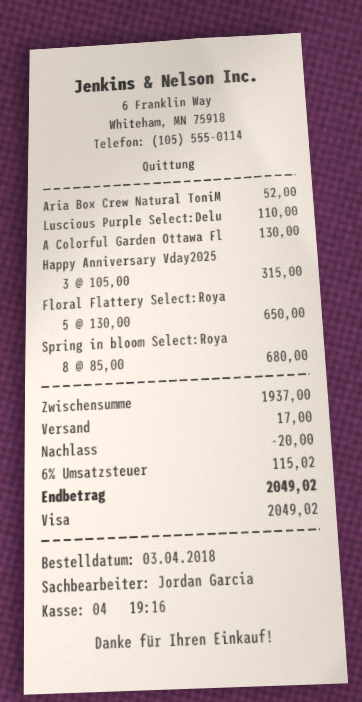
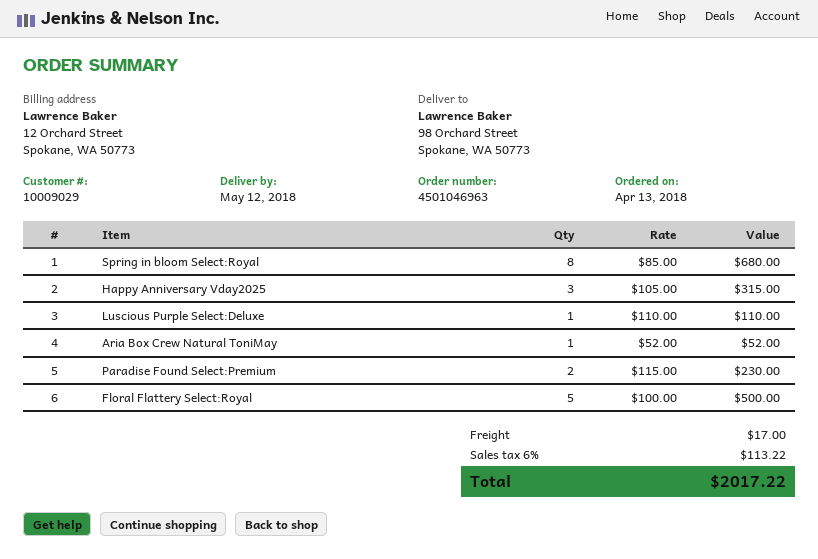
order date: 2018-04-03 -> 2018-04-13
A Colorful Garden Ottawa Fl: 1 x 130.00 = 130.00 -> none
Floral Flattery Select:Roya: 5 x 130.00 = 650.00 -> 5 x 100.00 = 500.00
Paradise Found Select:Premium: none -> 2 x 115.00 = 230.00
discount: 20.00 -> none
tax: 6% = 115.02 -> 6% = 113.22
total: 2049.02 -> 2017.22

